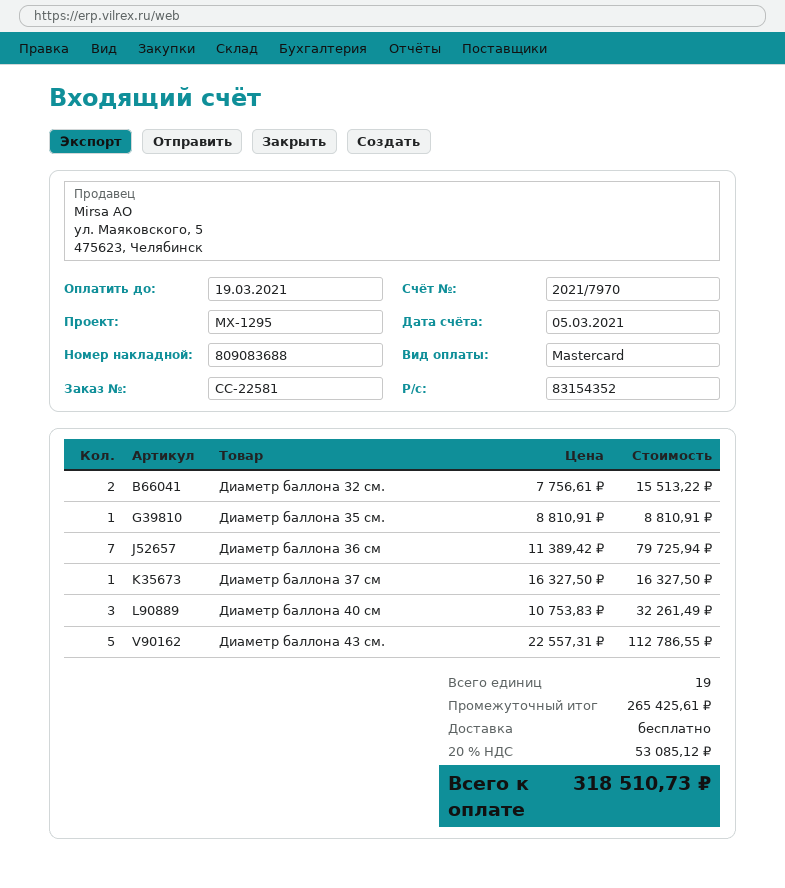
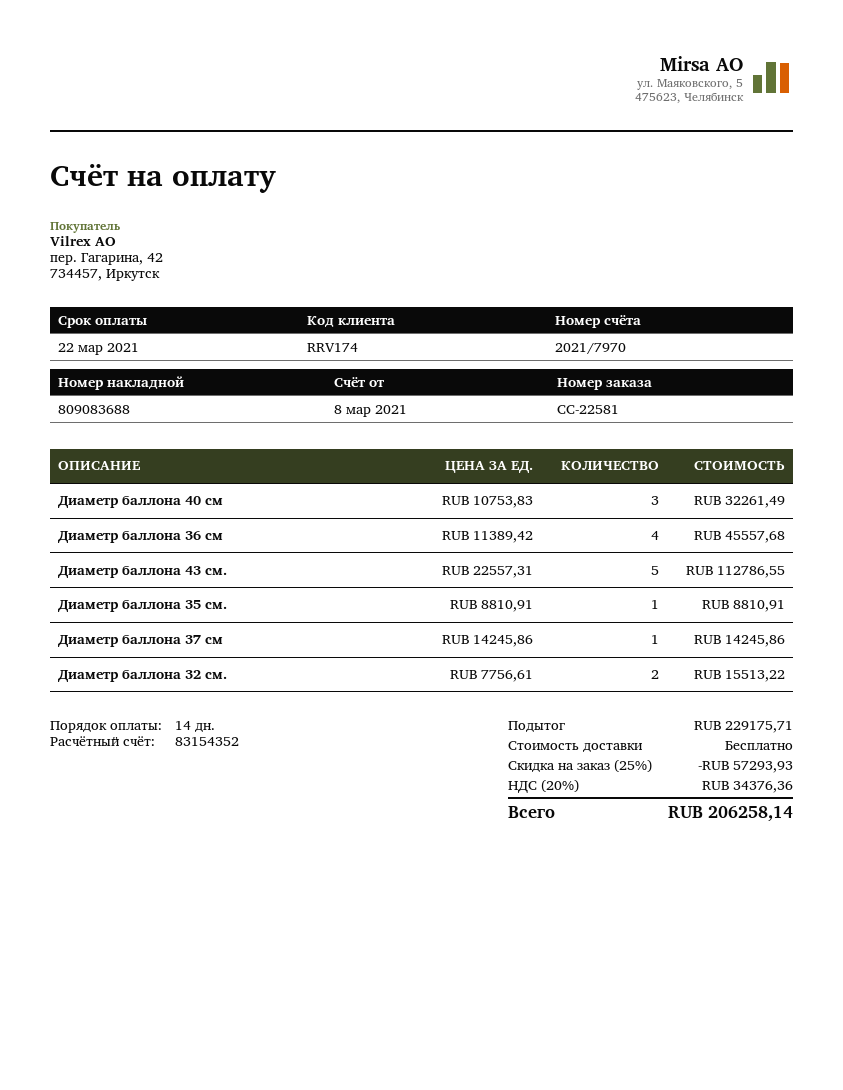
invoice date: 2021-03-05 -> 2021-03-08
due date: 2021-03-19 -> 2021-03-22
Диаметр баллона 36 см: 7 x 11389.42 = 79725.94 -> 4 x 11389.42 = 45557.68
Диаметр баллона 37 см: 1 x 16327.50 = 16327.50 -> 1 x 14245.86 = 14245.86
subtotal: 265425.61 -> 229175.71
discount: none -> 25% = 57293.93
tax: 20% = 53085.12 -> 20% = 34376.36
total: 318510.73 -> 206258.14

